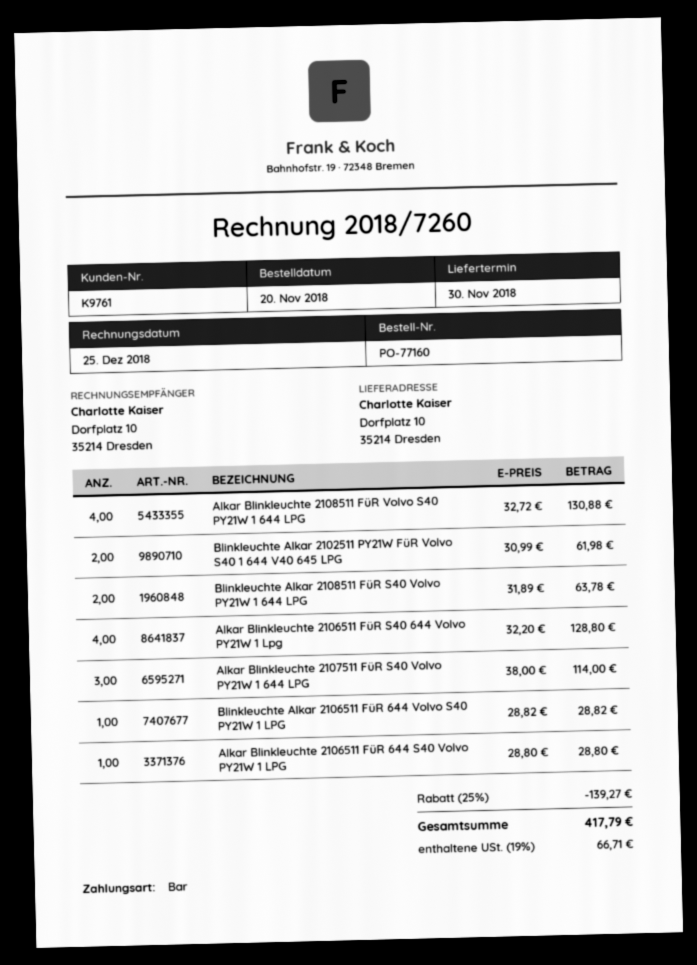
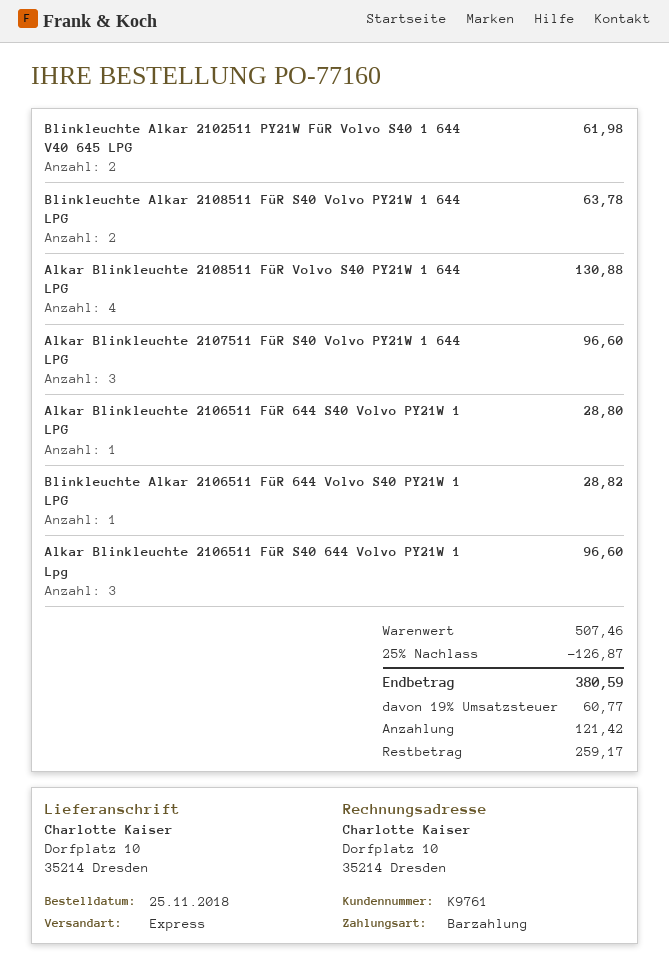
order date: 2018-11-20 -> 2018-11-25
Alkar Blinkleuchte 2106511 FüR S40 644 Volvo PY21W 1 Lpg: 4 for 128.80 -> 3 for 96.60
Alkar Blinkleuchte 2107511 FüR S40 Volvo PY21W 1 644 LPG: 3 for 114.00 -> 3 for 96.60
discount: 25% = 139.27 -> 25% = 126.87
tax: 19% = 66.71 -> 19% = 60.77
total: 417.79 -> 380.59

